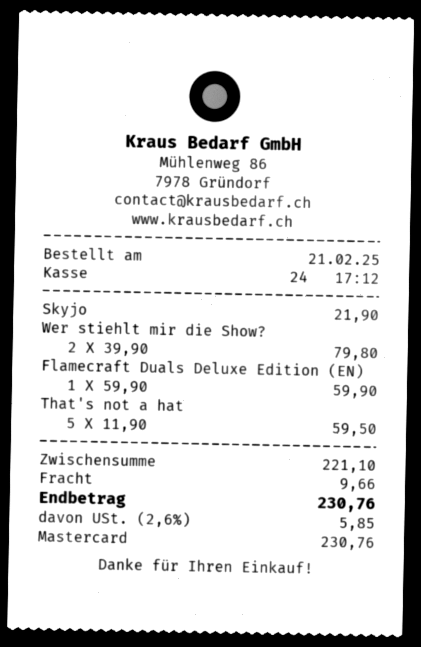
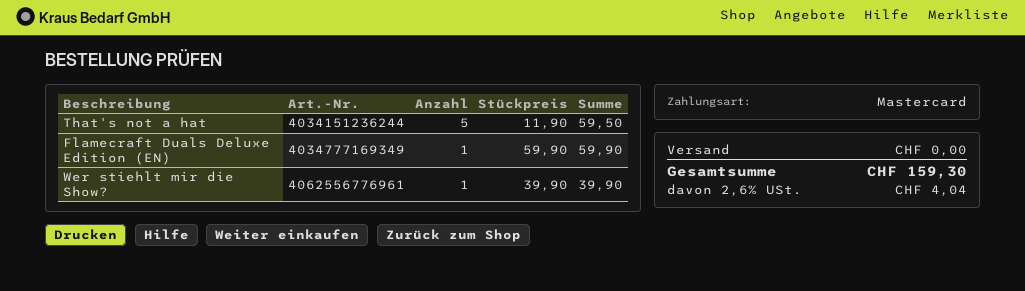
Skyjo: 1 x 21.90 = 21.90 -> none
Wer stiehlt mir die Show?: 2 x 39.90 = 79.80 -> 1 x 39.90 = 39.90
shipping: 9.66 -> 0.00
tax: 2.6% = 5.85 -> 2.6% = 4.04
total: 230.76 -> 159.30

